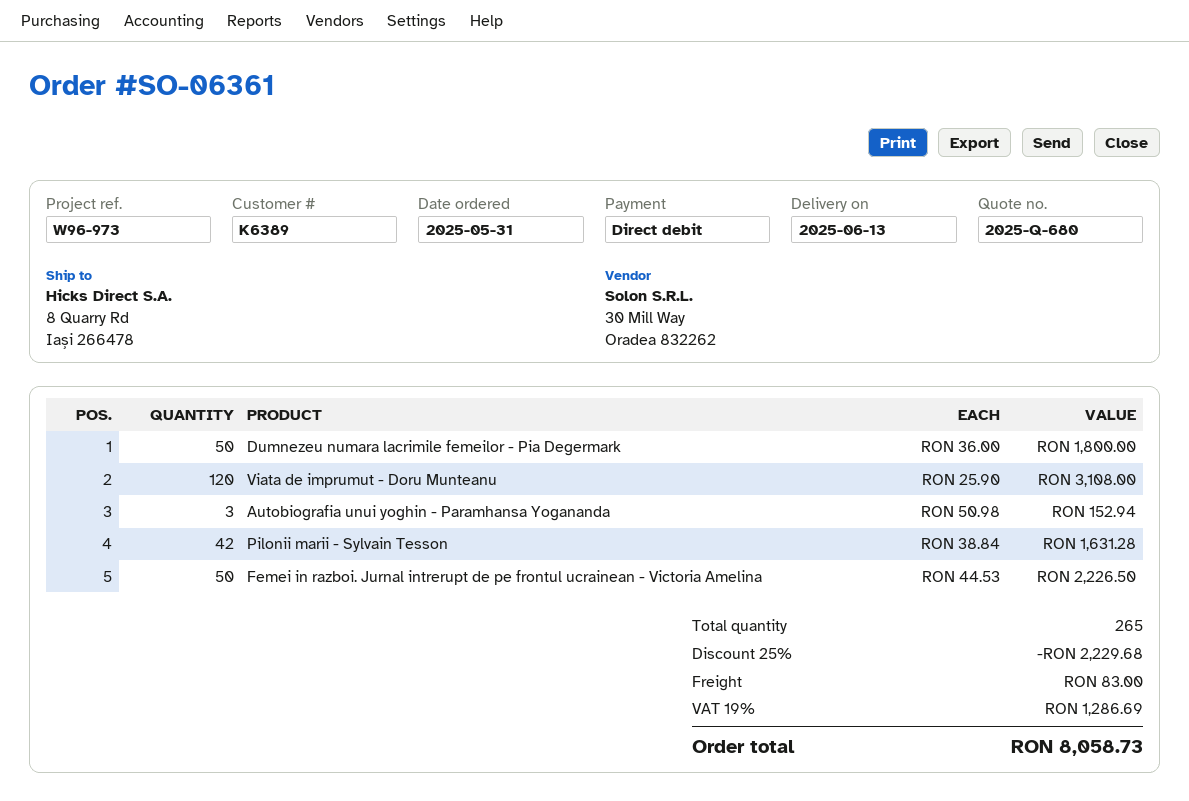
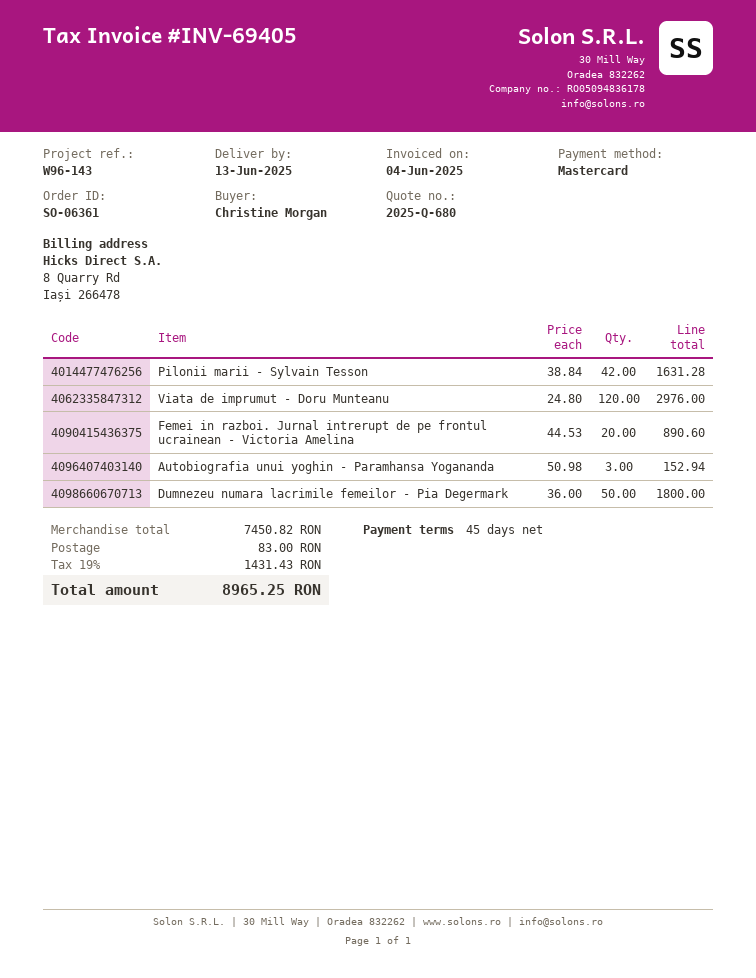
reference: W96-973 -> W96-143
payment method: direct debit -> Mastercard
Viata de imprumut - Doru Munteanu: 120 x 25.90 = 3108.00 -> 120 x 24.80 = 2976.00
Femei in razboi. Jurnal intrerupt de pe frontul ucrainean - Victoria Amelina: 50 x 44.53 = 2226.50 -> 20 x 44.53 = 890.60
discount: 25% = 2229.68 -> none
tax: 19% = 1286.69 -> 19% = 1431.43
total: 8058.73 -> 8965.25

